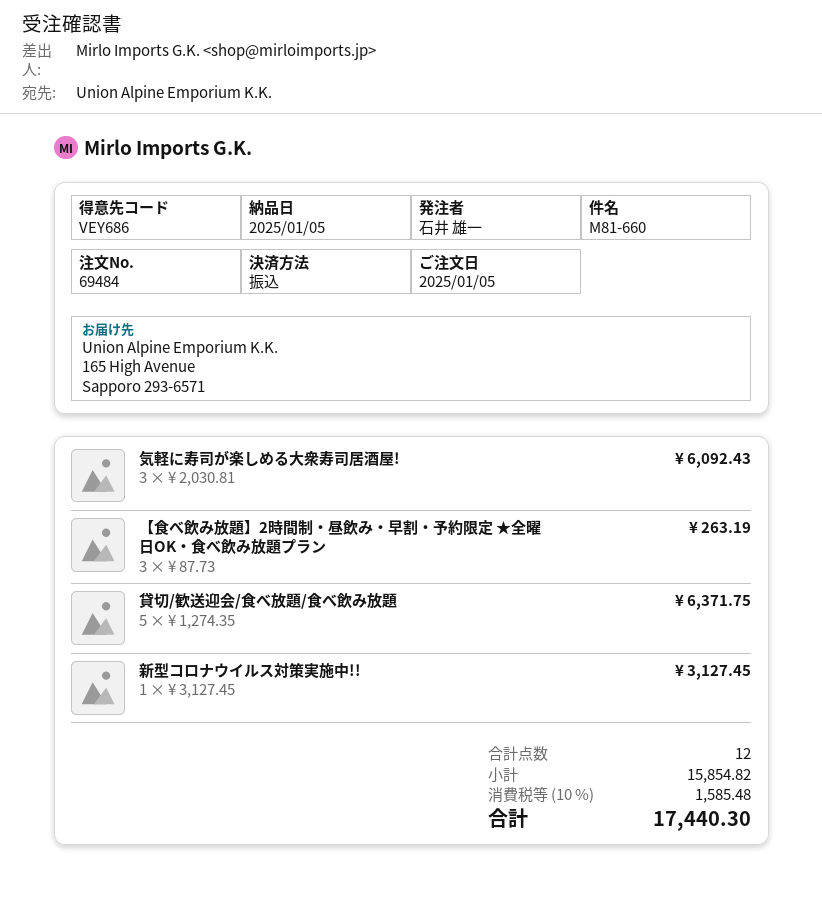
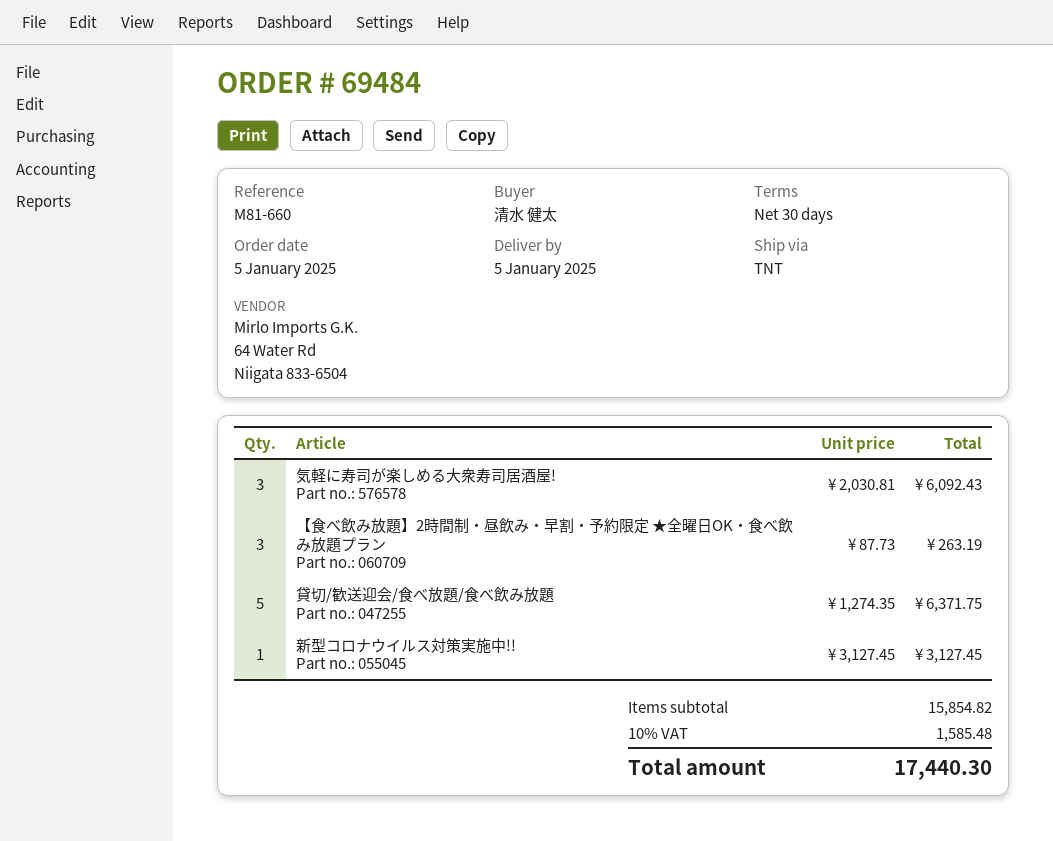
ordered by: 石井 雄一 -> 清水 健太

